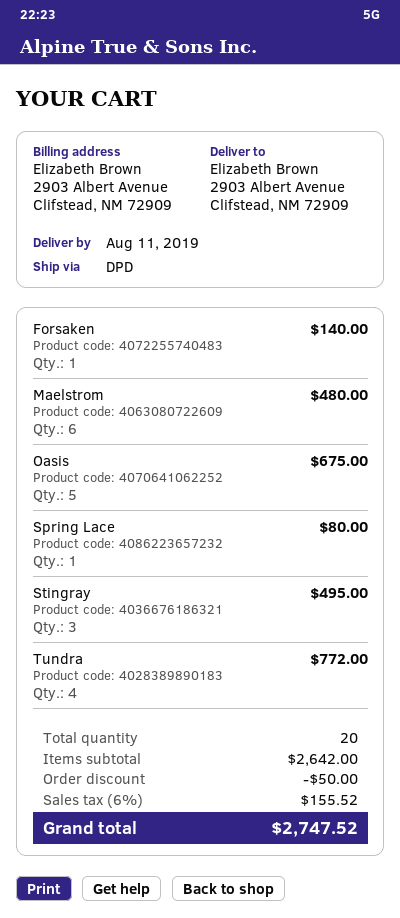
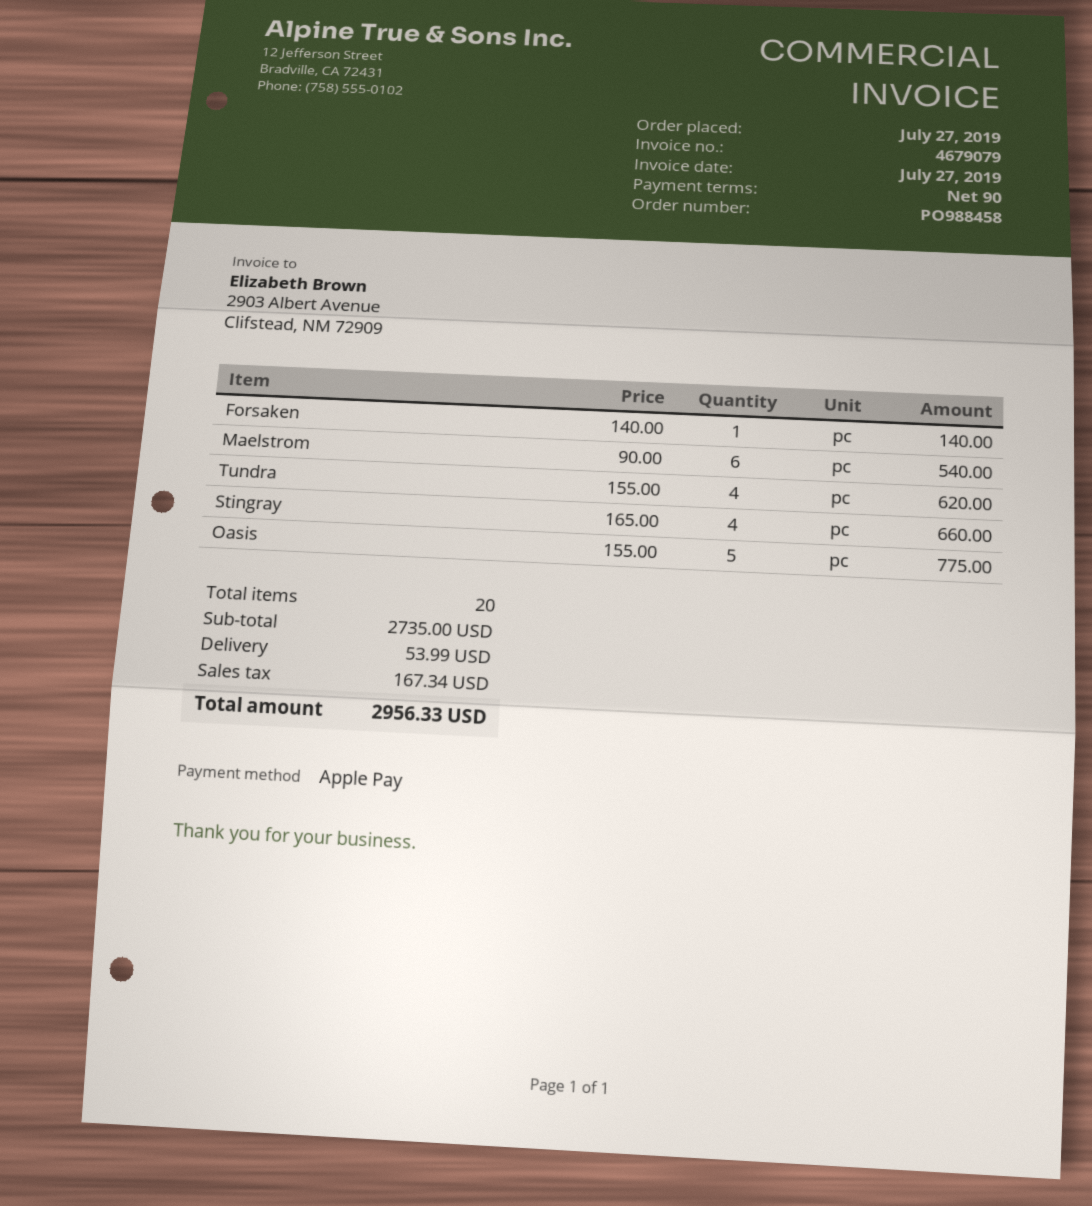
Maelstrom: 6 for 480.00 -> 6 for 540.00
Oasis: 5 for 675.00 -> 5 for 775.00
Spring Lace: 1 for 80.00 -> none
Stingray: 3 for 495.00 -> 4 for 660.00
Tundra: 4 for 772.00 -> 4 for 620.00
subtotal: 2642.00 -> 2735.00
discount: 50.00 -> none
shipping: none -> 53.99
tax: 155.52 -> 167.34
total: 2747.52 -> 2956.33

